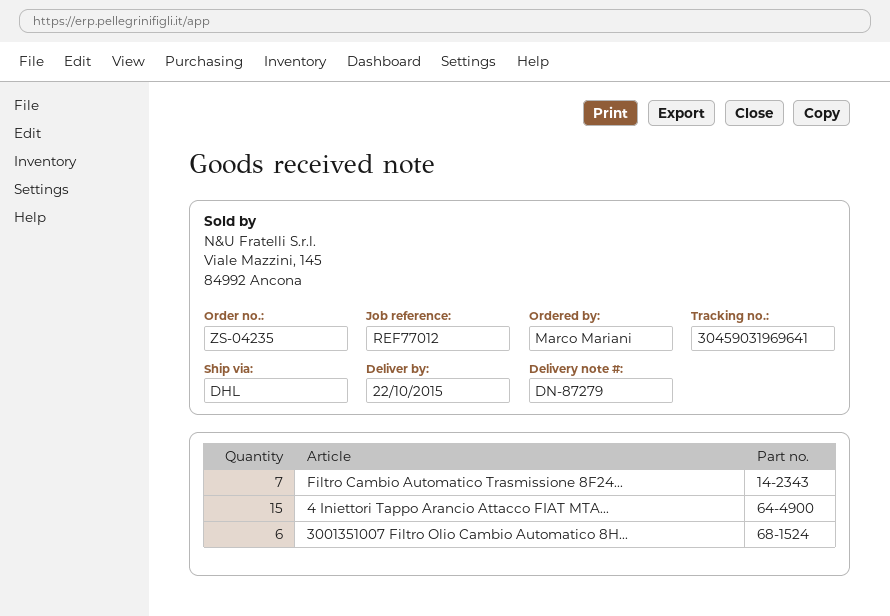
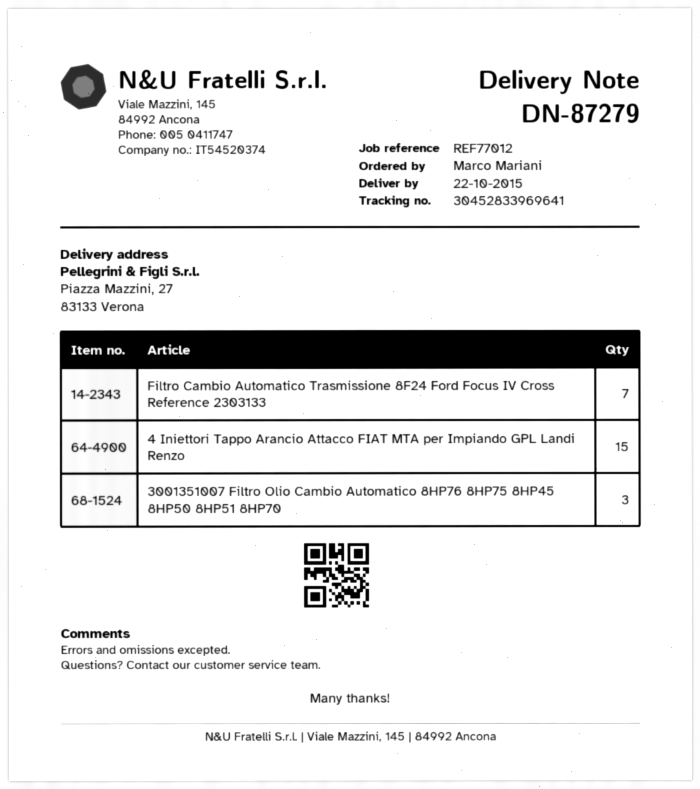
tracking number: 30459031969641 -> 30452833969641
3001351007 Filtro Olio Cambio Automatico 8H...: 6 -> 3

